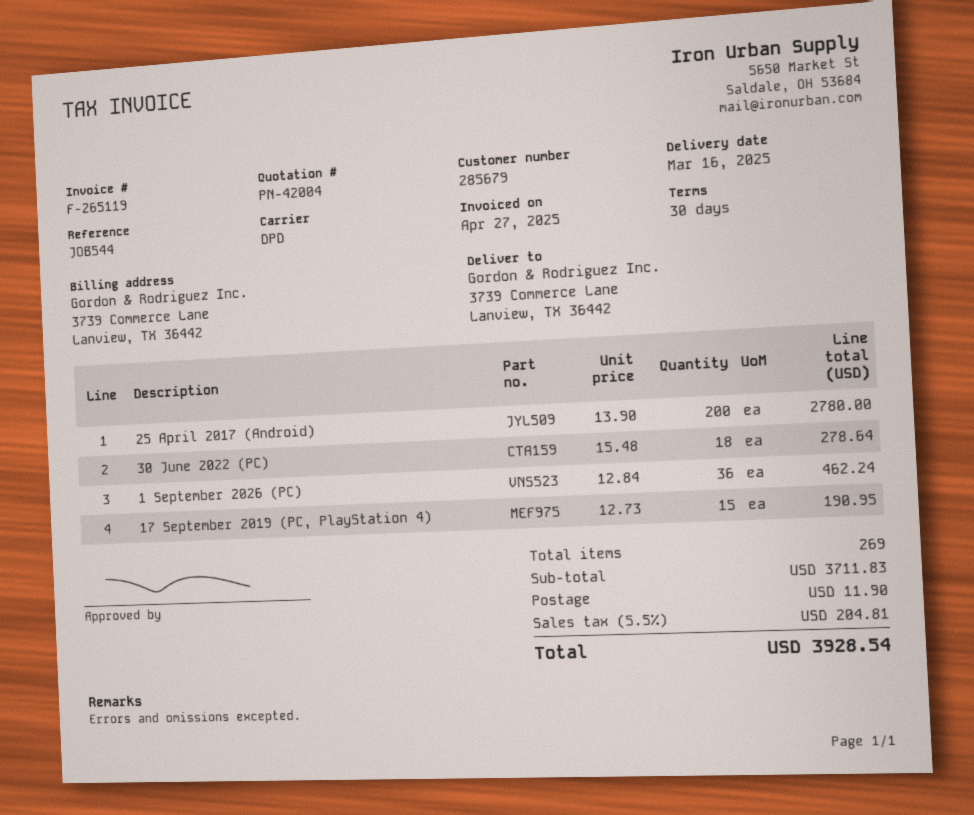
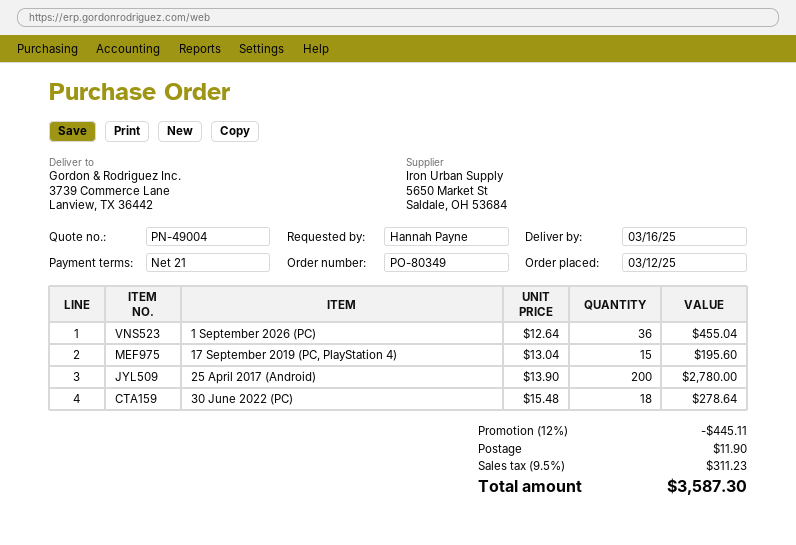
quote number: PN-42004 -> PN-49004
payment terms: 30 days -> 21 days
1 September 2026 (PC): 36 x 12.84 = 462.24 -> 36 x 12.64 = 455.04
17 September 2019 (PC, PlayStation 4): 15 x 12.73 = 190.95 -> 15 x 13.04 = 195.60
discount: none -> 12% = 445.11
tax: 5.5% = 204.81 -> 9.5% = 311.23
total: 3928.54 -> 3587.30

